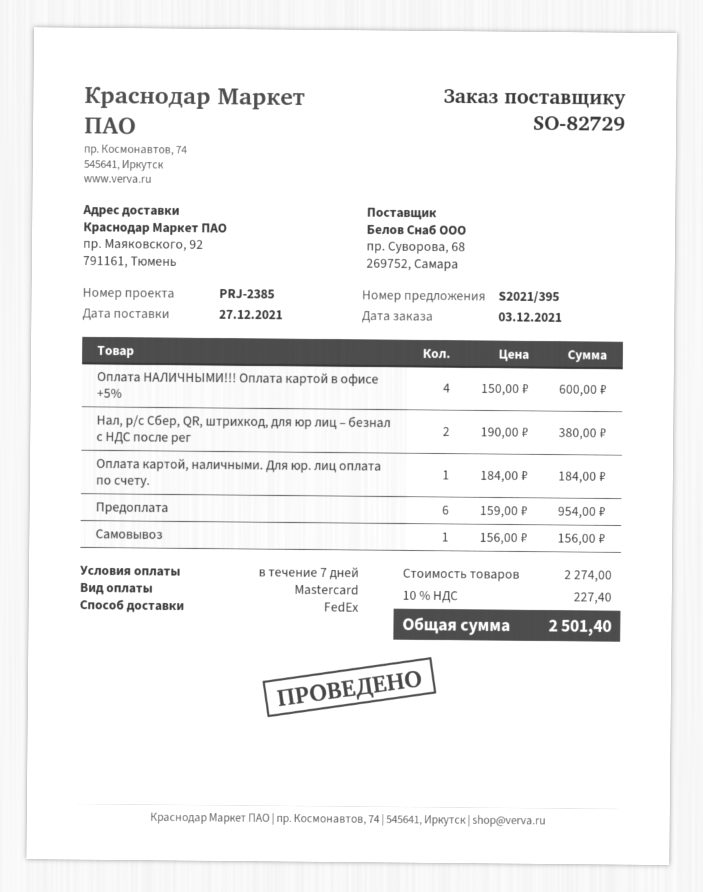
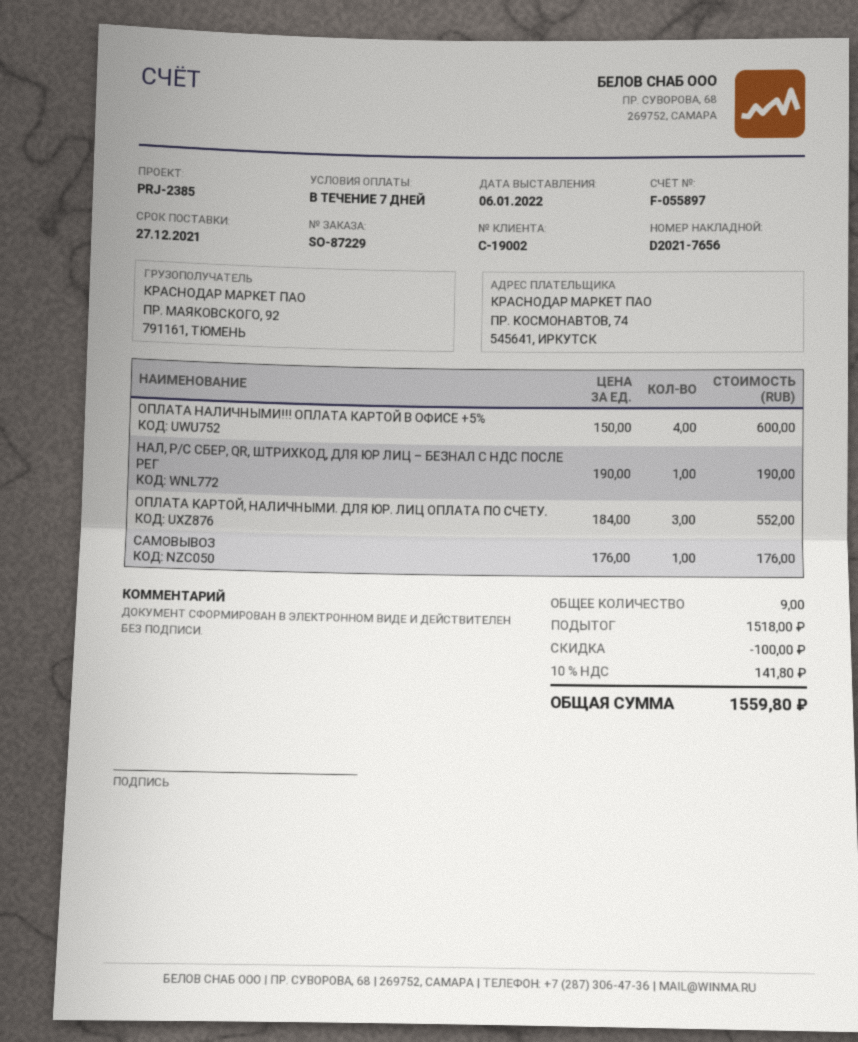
order number: SO-82729 -> SO-87229
Нал, р/с Сбер, QR, штрихкод, для юр лиц – безнал с НДС после рег: 2 x 190.00 = 380.00 -> 1 x 190.00 = 190.00
Оплата картой, наличными. Для юр. лиц оплата по счету.: 1 x 184.00 = 184.00 -> 3 x 184.00 = 552.00
Предоплата: 6 x 159.00 = 954.00 -> none
Самовывоз: 1 x 156.00 = 156.00 -> 1 x 176.00 = 176.00
subtotal: 2274.00 -> 1518.00
discount: none -> 100.00
tax: 10% = 227.40 -> 10% = 141.80
total: 2501.40 -> 1559.80

